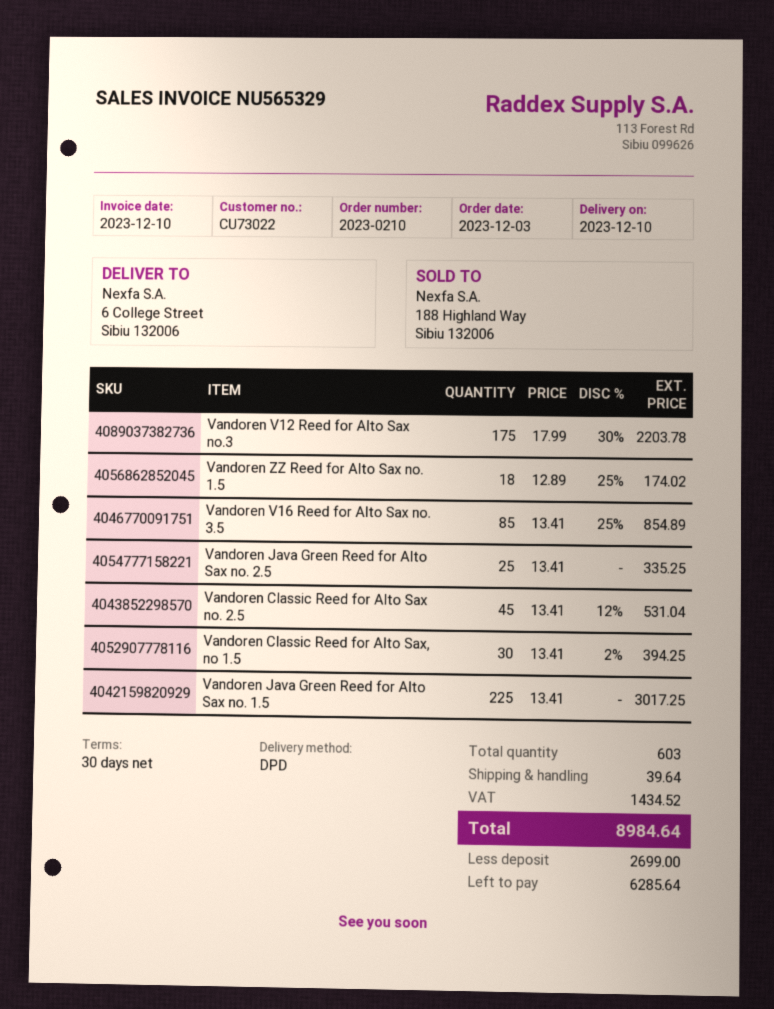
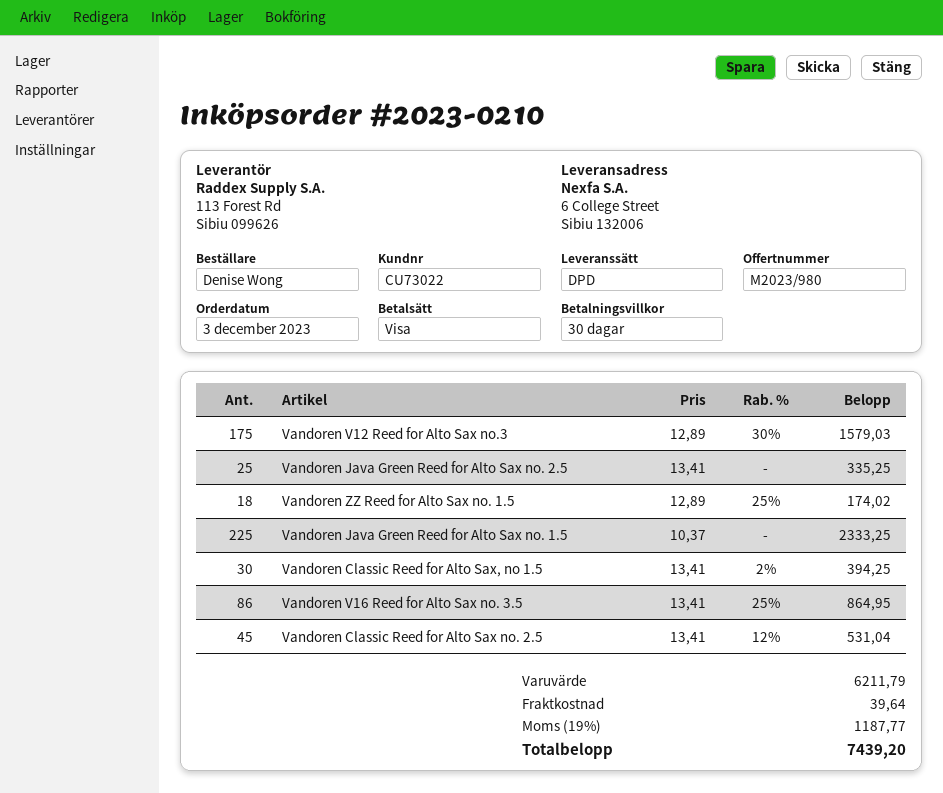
Vandoren V12 Reed for Alto Sax no.3: 175 x 17.99 - 30% = 2203.78 -> 175 x 12.89 - 30% = 1579.03
Vandoren V16 Reed for Alto Sax no. 3.5: 85 x 13.41 - 25% = 854.89 -> 86 x 13.41 - 25% = 864.95
Vandoren Java Green Reed for Alto Sax no. 1.5: 225 x 13.41 = 3017.25 -> 225 x 10.37 = 2333.25
tax: 1434.52 -> 1187.77
total: 8984.64 -> 7439.20

